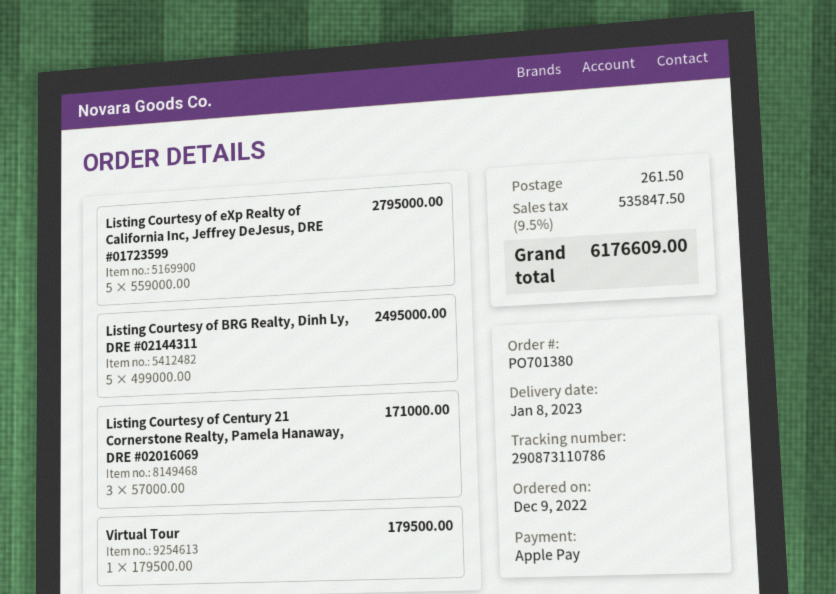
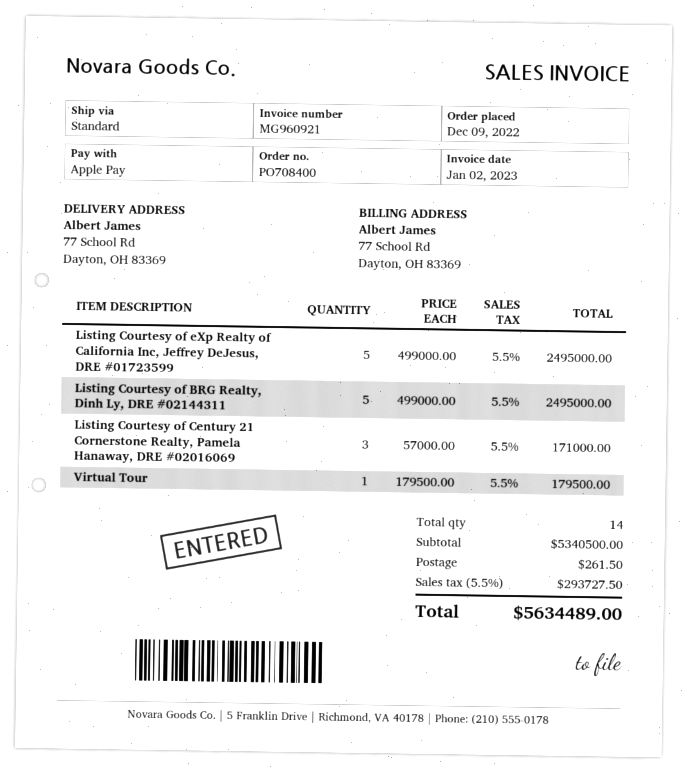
order number: PO701380 -> PO708400
Listing Courtesy of eXp Realty of California Inc, Jeffrey DeJesus, DRE #01723599: 5 x 559000.00 = 2795000.00 -> 5 x 499000.00 = 2495000.00
tax: 9.5% = 535847.50 -> 5.5% = 293727.50
total: 6176609.00 -> 5634489.00

